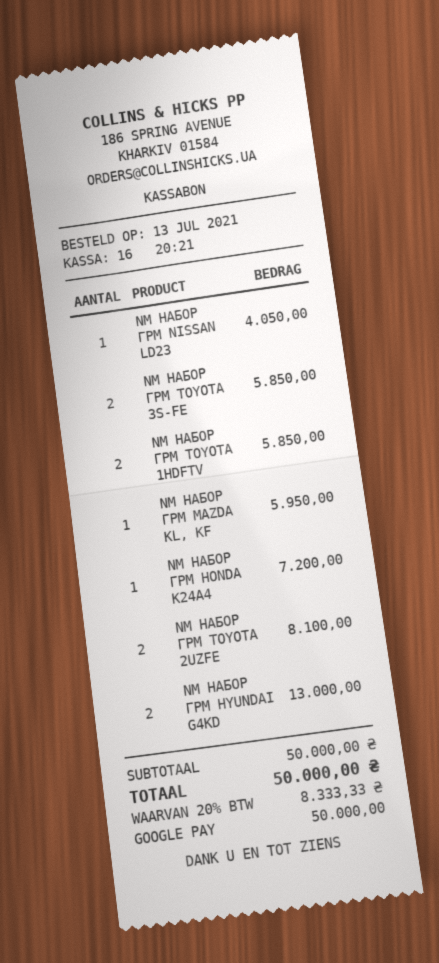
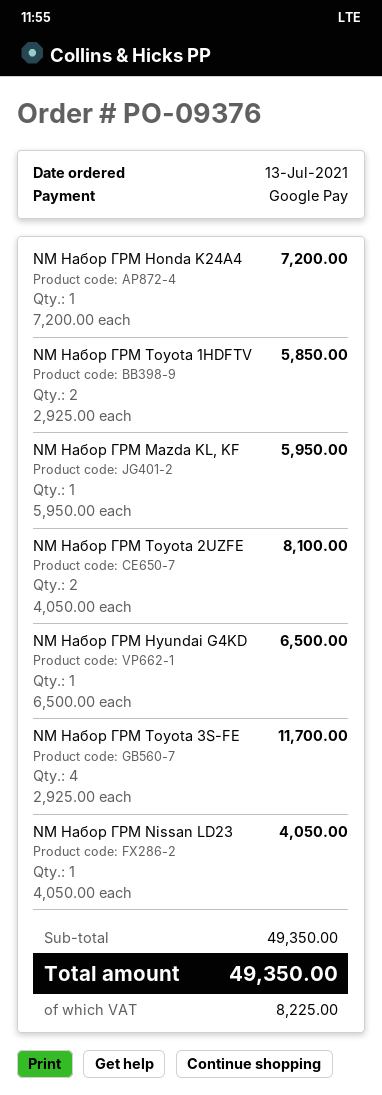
NM НАБОР ГРМ TOYOTA 3S-FE: 2 for 5850.00 -> 4 for 11700.00
NM НАБОР ГРМ HYUNDAI G4KD: 2 for 13000.00 -> 1 for 6500.00
subtotal: 50000.00 -> 49350.00
tax: 8333.33 -> 8225.00
total: 50000.00 -> 49350.00

